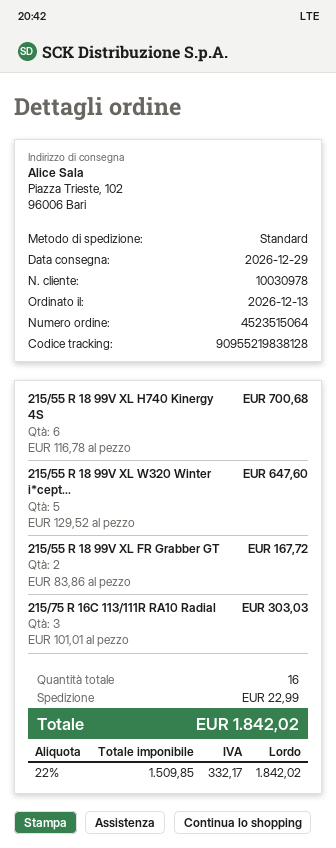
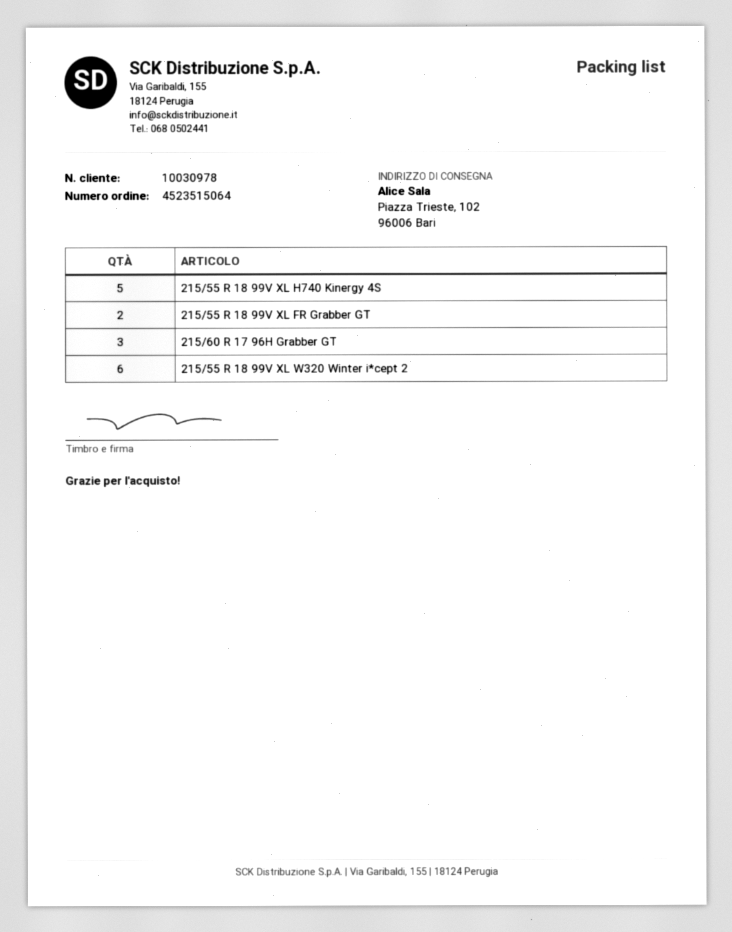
215/55 R 18 99V XL H740 Kinergy 4S: 6 -> 5
215/55 R 18 99V XL W320 Winter i*cept...: 5 -> 6
215/75 R 16C 113/111R RA10 Radial: 3 -> none
215/60 R 17 96H Grabber GT: none -> 3

